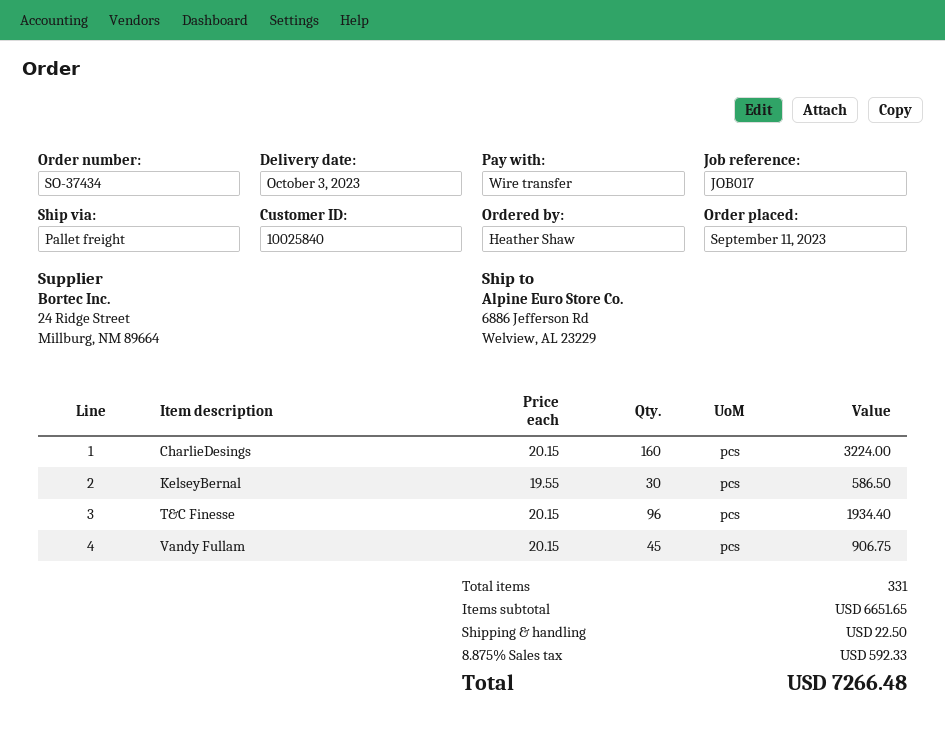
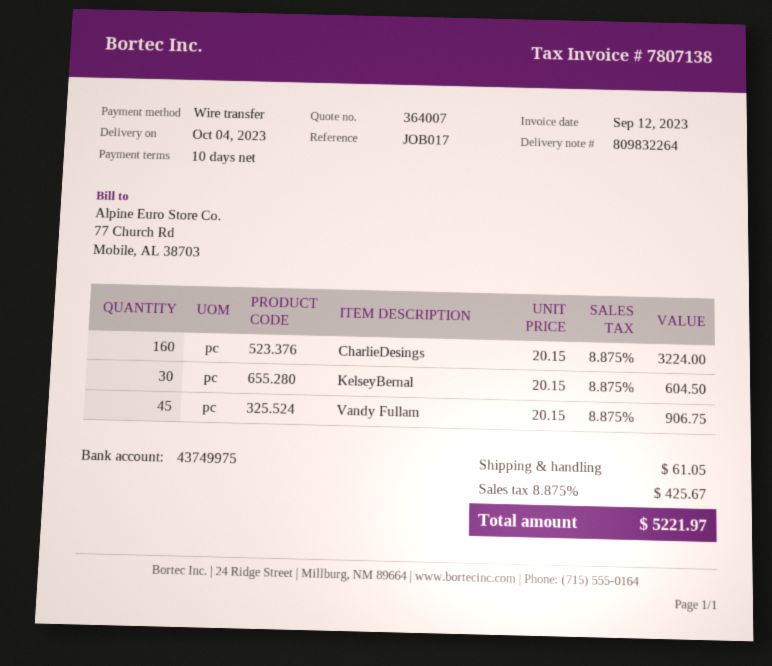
delivery date: 2023-10-03 -> 2023-10-04
KelseyBernal: 30 x 19.55 = 586.50 -> 30 x 20.15 = 604.50
T&C Finesse: 96 x 20.15 = 1934.40 -> none
shipping: 22.50 -> 61.05
tax: 8.875% = 592.33 -> 8.875% = 425.67
total: 7266.48 -> 5221.97

